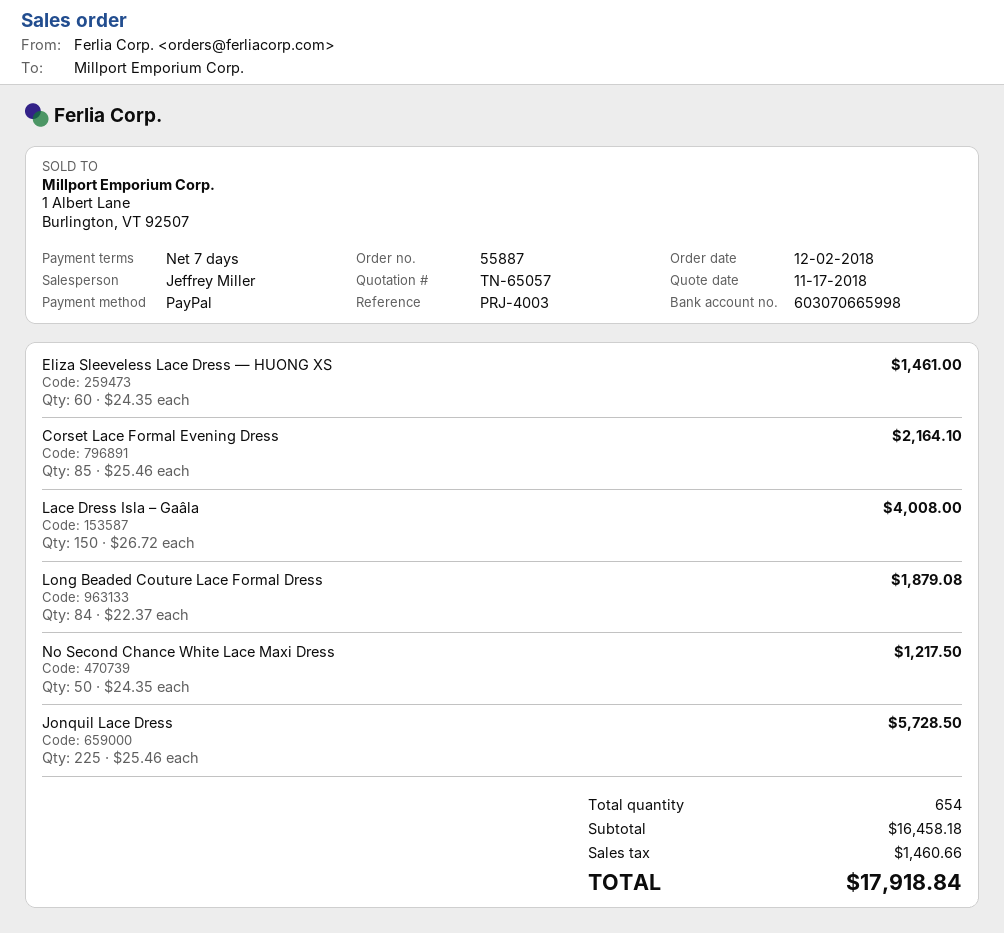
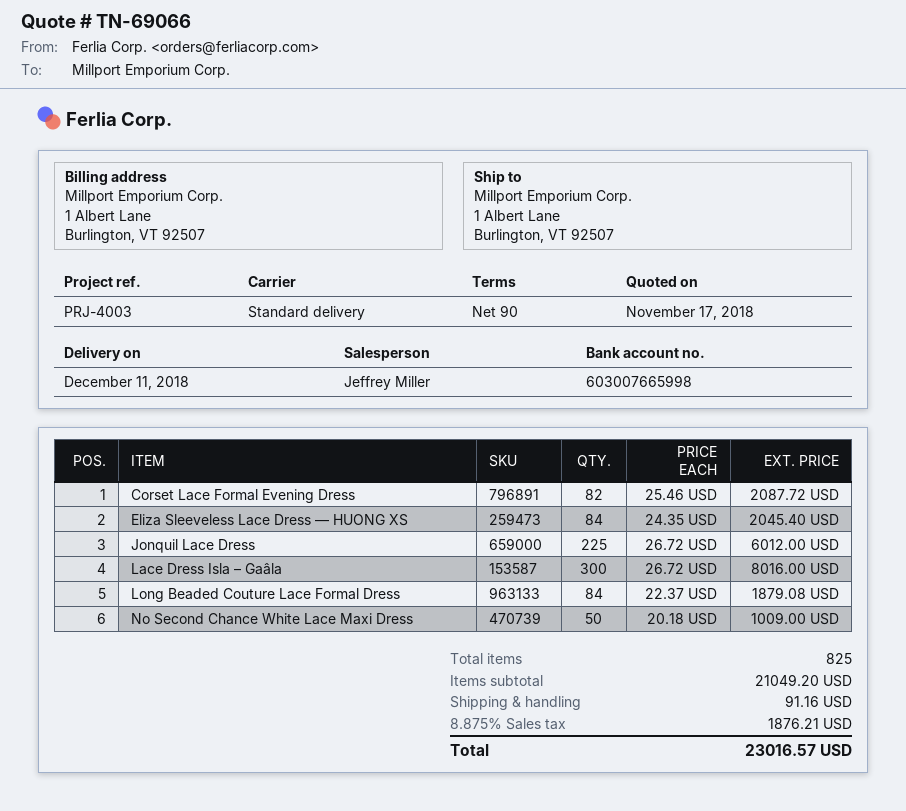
quote number: TN-65057 -> TN-69066
payment terms: 7 days -> 90 days
bank account: 603070665998 -> 603007665998
Eliza Sleeveless Lace Dress — HUONG XS: 60 x 24.35 = 1461.00 -> 84 x 24.35 = 2045.40
Corset Lace Formal Evening Dress: 85 x 25.46 = 2164.10 -> 82 x 25.46 = 2087.72
Lace Dress Isla – Gaâla: 150 x 26.72 = 4008.00 -> 300 x 26.72 = 8016.00
No Second Chance White Lace Maxi Dress: 50 x 24.35 = 1217.50 -> 50 x 20.18 = 1009.00
Jonquil Lace Dress: 225 x 25.46 = 5728.50 -> 225 x 26.72 = 6012.00
total quantity: 654 -> 825
subtotal: 16458.18 -> 21049.20
shipping: none -> 91.16
tax: 1460.66 -> 1876.21
total: 17918.84 -> 23016.57

